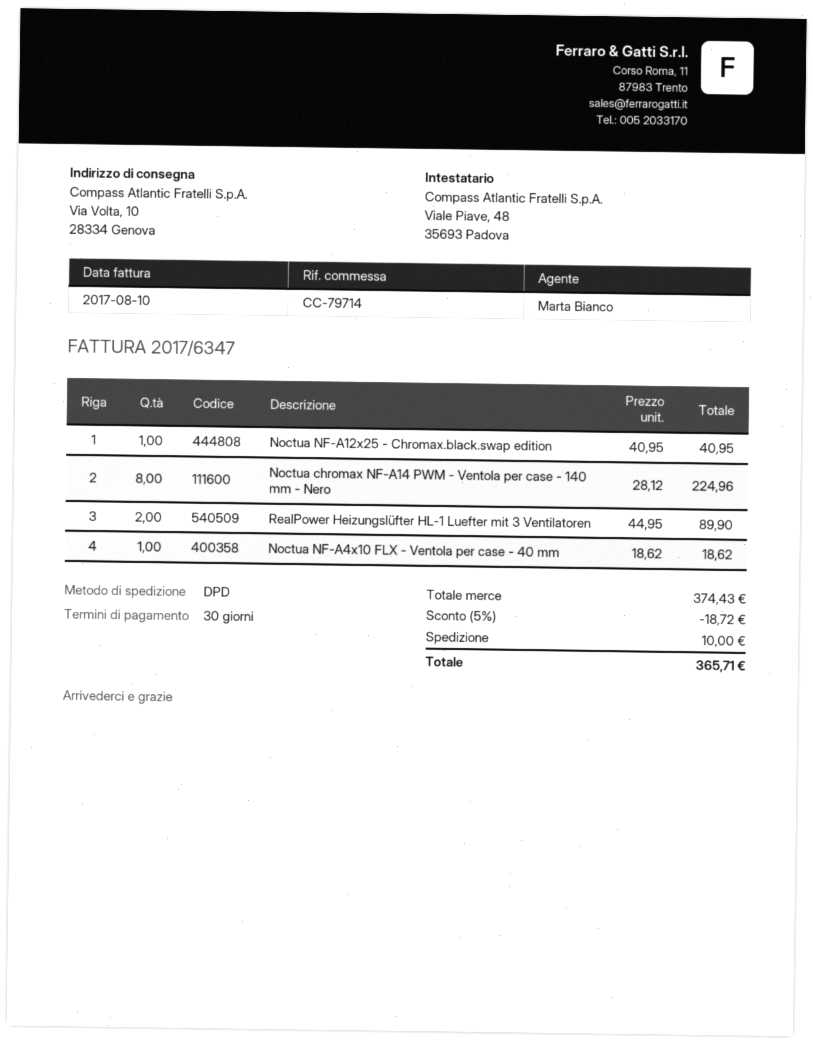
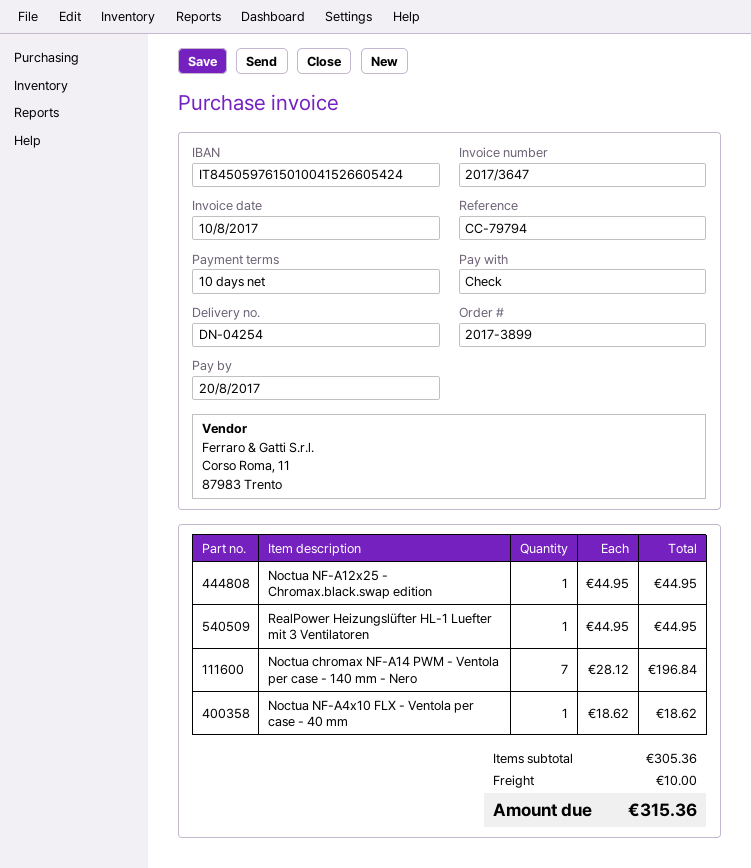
invoice number: 2017/6347 -> 2017/3647
payment terms: 30 days -> 10 days
reference: CC-79714 -> CC-79794
Noctua NF-A12x25 - Chromax.black.swap edition: 1 x 40.95 = 40.95 -> 1 x 44.95 = 44.95
Noctua chromax NF-A14 PWM - Ventola per case - 140 mm - Nero: 8 x 28.12 = 224.96 -> 7 x 28.12 = 196.84
RealPower Heizungslüfter HL-1 Luefter mit 3 Ventilatoren: 2 x 44.95 = 89.90 -> 1 x 44.95 = 44.95
subtotal: 374.43 -> 305.36
discount: 5% = 18.72 -> none
total: 365.71 -> 315.36

